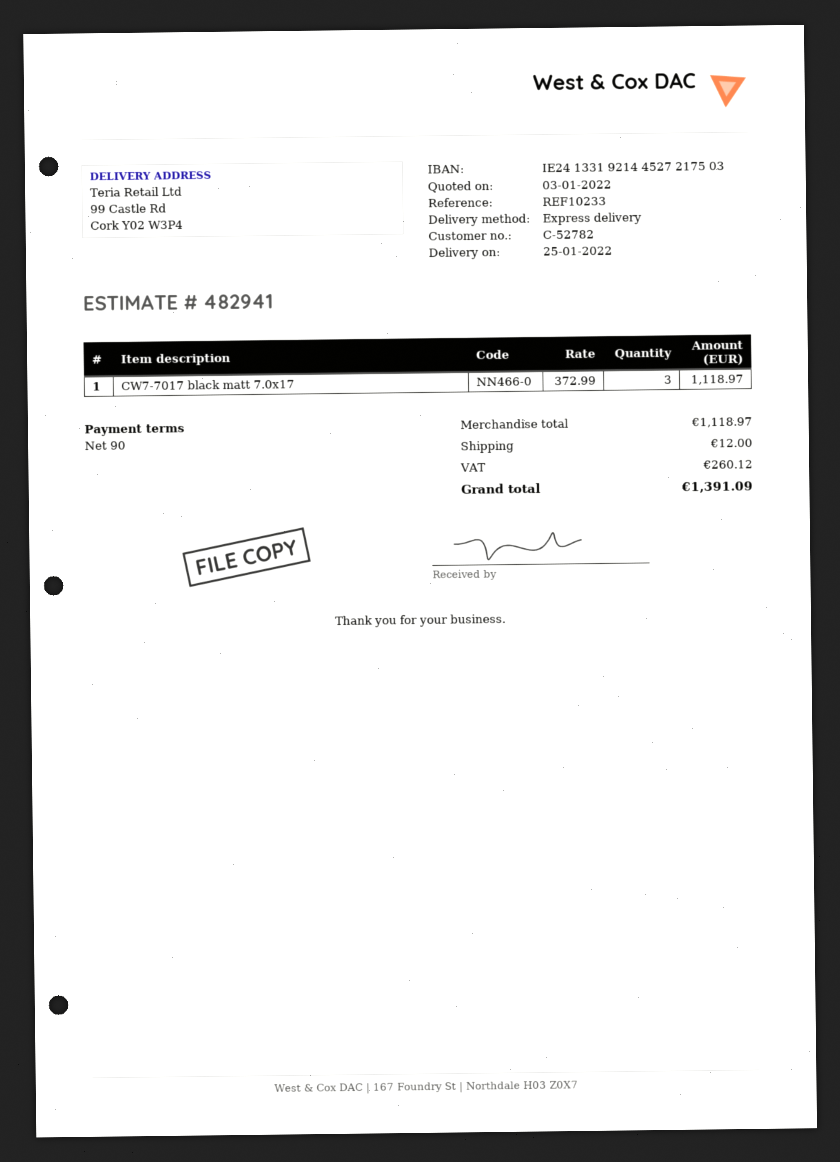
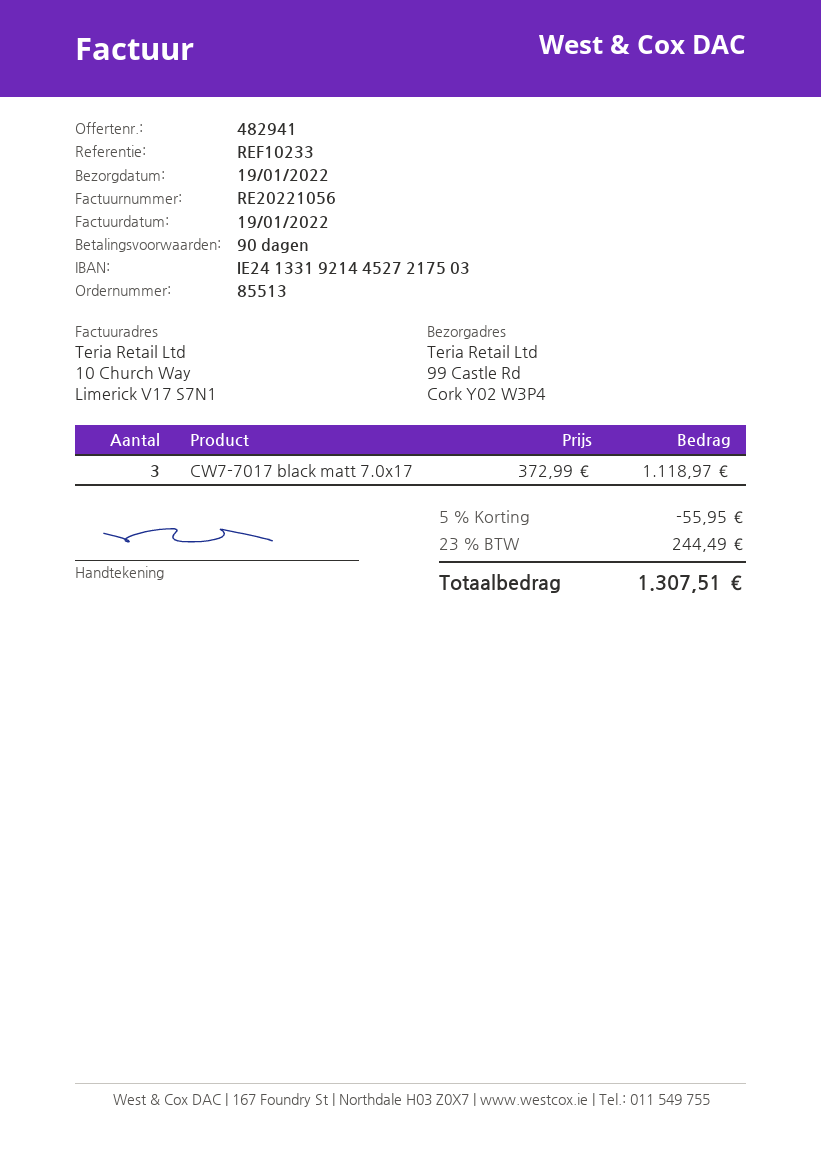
delivery date: 2022-01-25 -> 2022-01-19
discount: none -> 5% = 55.95
shipping: 12.00 -> none
tax: 260.12 -> 244.49
total: 1391.09 -> 1307.51

